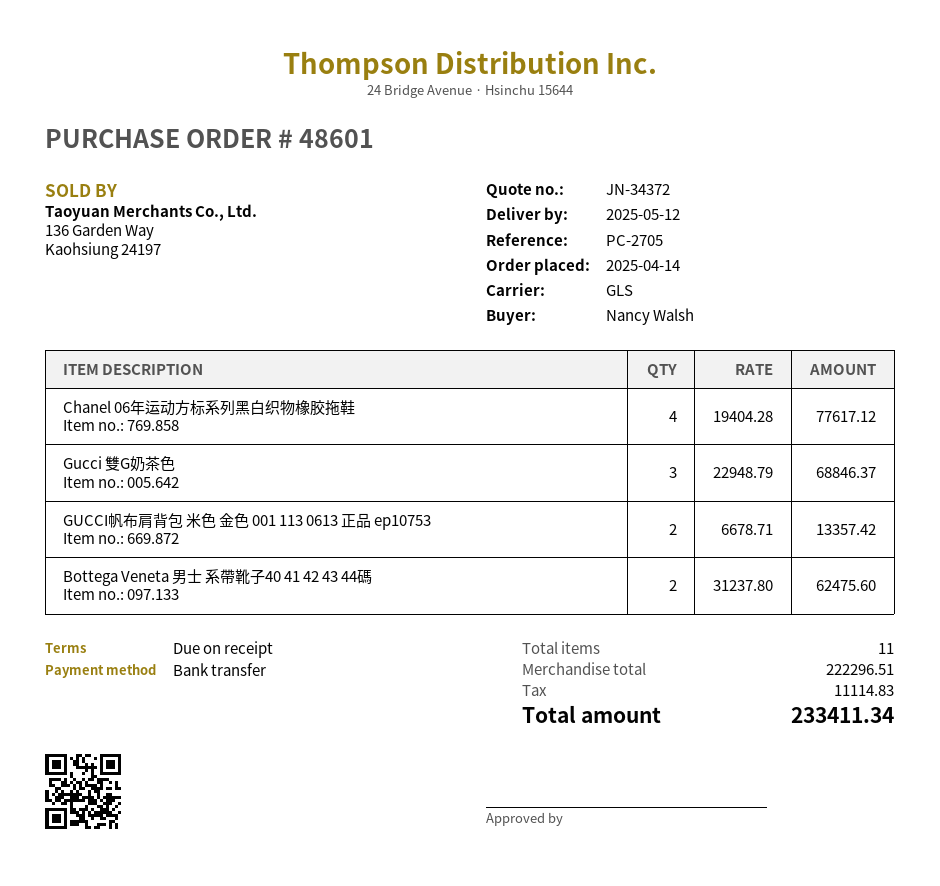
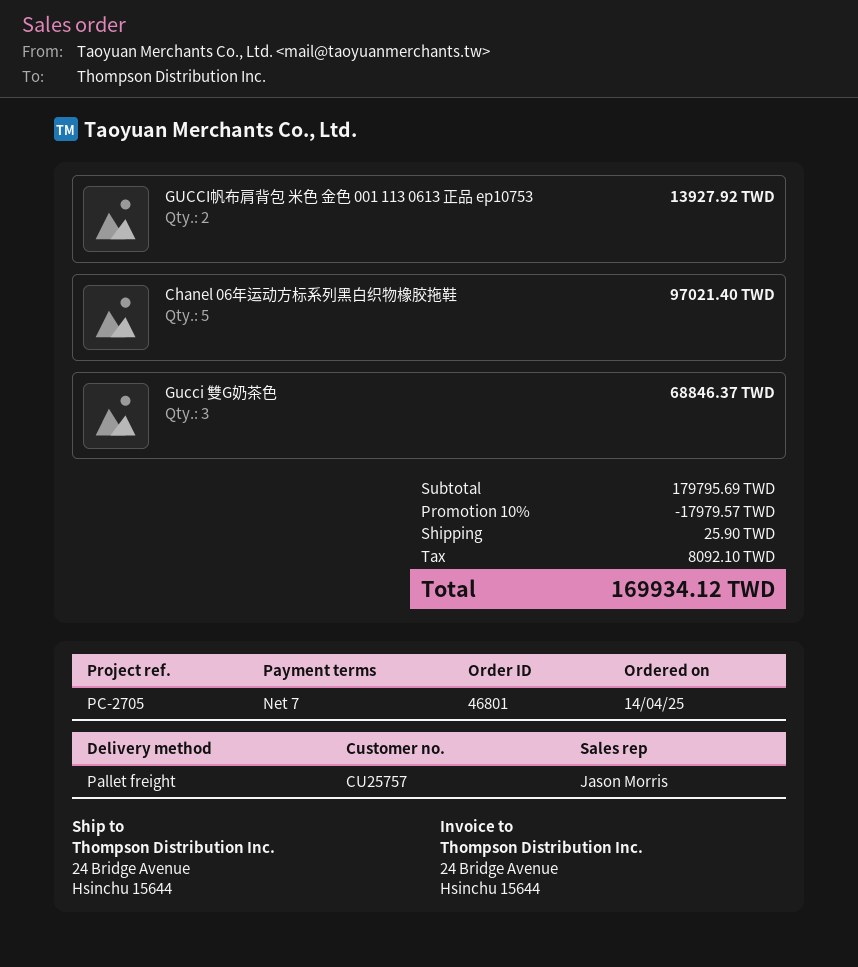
order number: 48601 -> 46801
payment terms: on receipt -> 7 days
shipping method: GLS -> pallet freight
Chanel 06年运动方标系列黑白织物橡胶拖鞋: 4 for 77617.12 -> 5 for 97021.40
GUCCI帆布肩背包 米色 金色 001 113 0613 正品 ep10753: 2 for 13357.42 -> 2 for 13927.92
Bottega Veneta 男士 系帶靴子40 41 42 43 44碼: 2 for 62475.60 -> none
subtotal: 222296.51 -> 179795.69
discount: none -> 10% = 17979.57
shipping: none -> 25.90
tax: 11114.83 -> 8092.10
total: 233411.34 -> 169934.12

